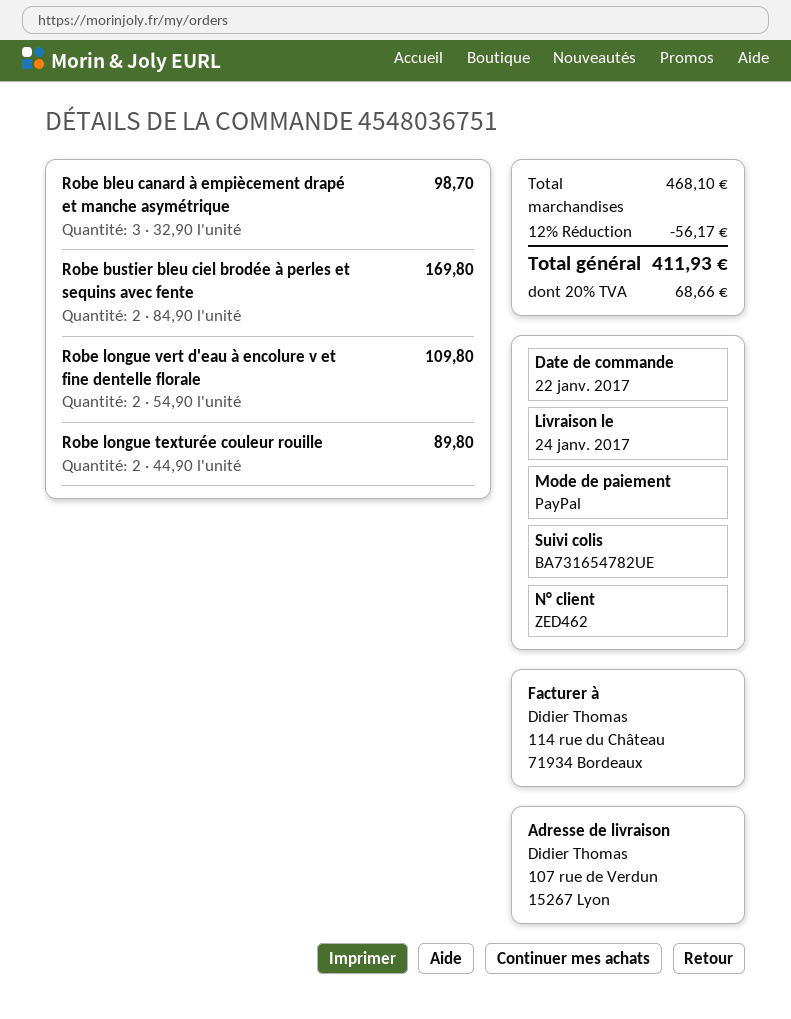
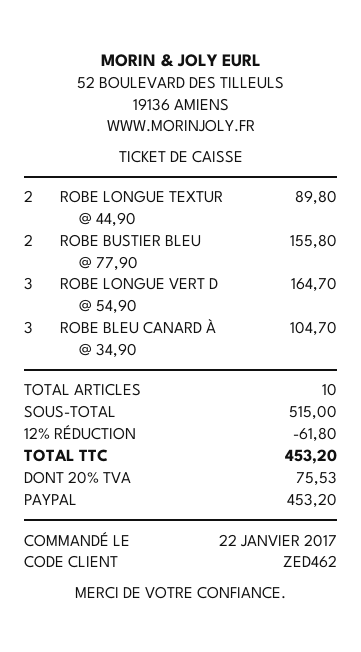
Robe bleu canard à empiècement drapé et manche asymétrique: 3 x 32.90 = 98.70 -> 3 x 34.90 = 104.70
Robe bustier bleu ciel brodée à perles et sequins avec fente: 2 x 84.90 = 169.80 -> 2 x 77.90 = 155.80
Robe longue vert d'eau à encolure v et fine dentelle florale: 2 x 54.90 = 109.80 -> 3 x 54.90 = 164.70
subtotal: 468.10 -> 515.00
discount: 12% = 56.17 -> 12% = 61.80
tax: 20% = 68.66 -> 20% = 75.53
total: 411.93 -> 453.20

